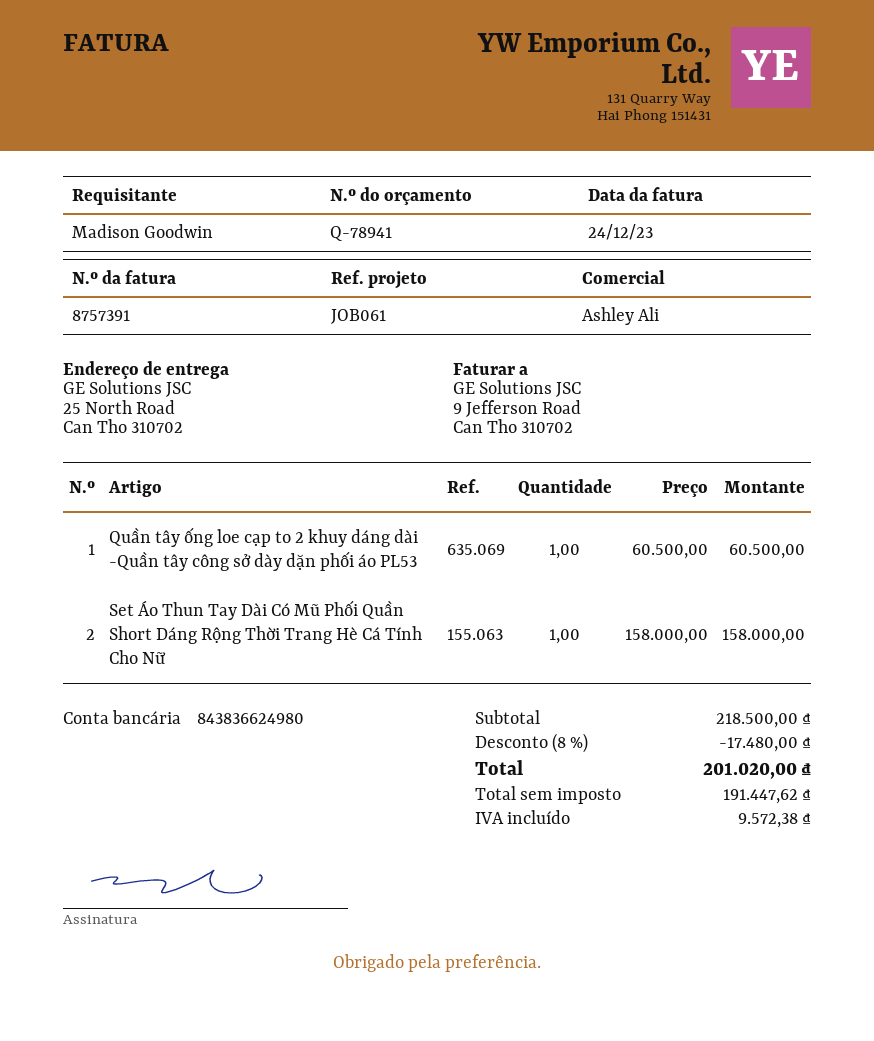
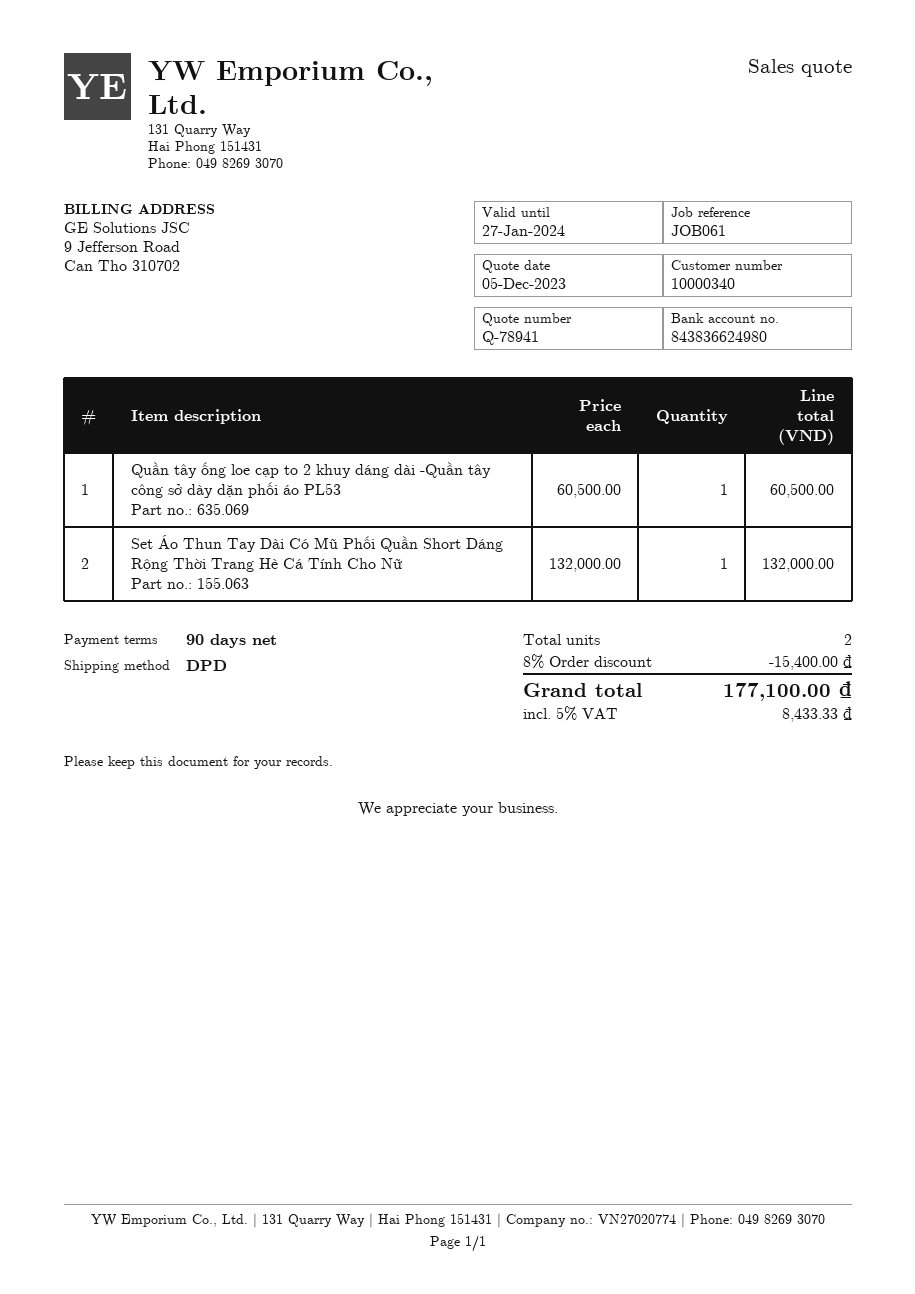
Set Áo Thun Tay Dài Có Mũ Phối Quần Short Dáng Rộng Thời Trang Hè Cá Tính Cho Nữ: 1 x 158000.00 = 158000.00 -> 1 x 132000.00 = 132000.00
discount: 8% = 17480.00 -> 8% = 15400.00
tax: 9572.38 -> 8433.33
total: 201020.00 -> 177100.00

